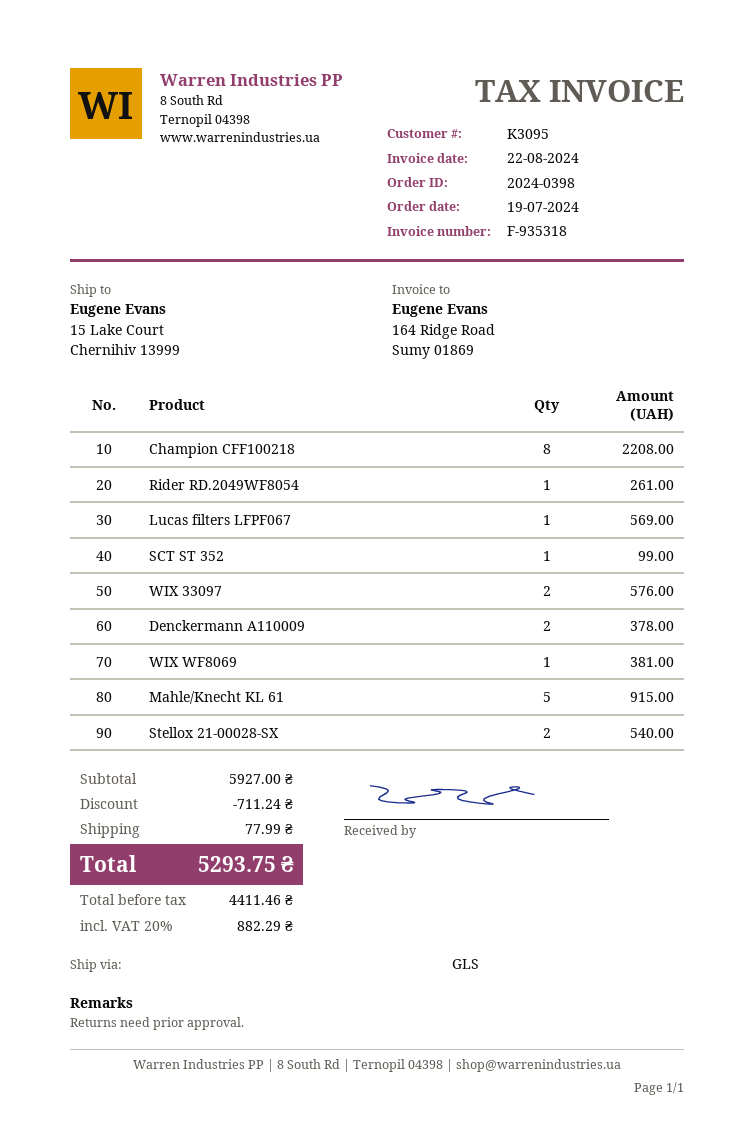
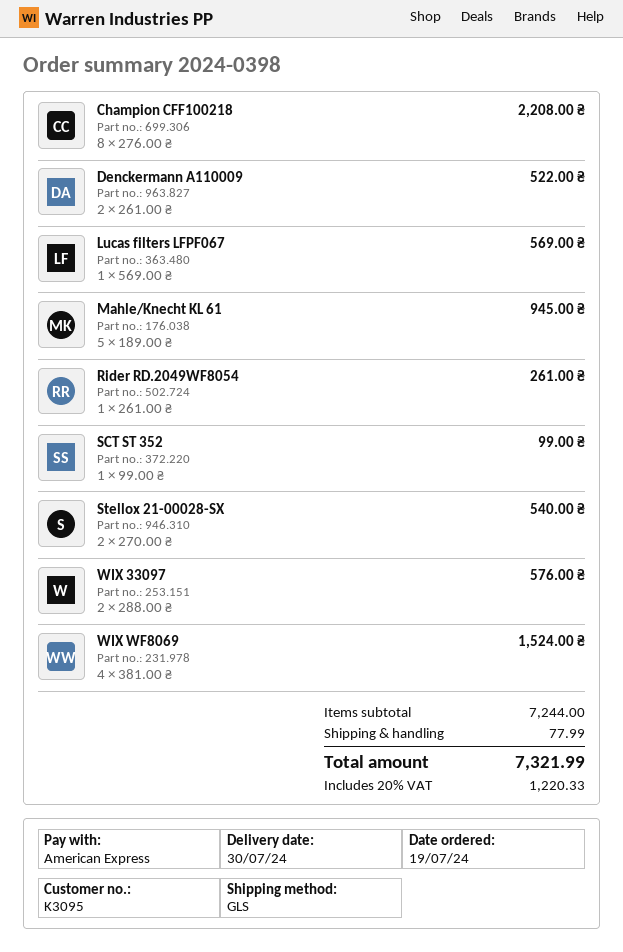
Denckermann A110009: 2 for 378.00 -> 2 for 522.00
WIX WF8069: 1 for 381.00 -> 4 for 1524.00
Mahle/Knecht KL 61: 5 for 915.00 -> 5 for 945.00
subtotal: 5927.00 -> 7244.00
discount: 711.24 -> none
tax: 20% = 882.29 -> 20% = 1220.33
total: 5293.75 -> 7321.99

